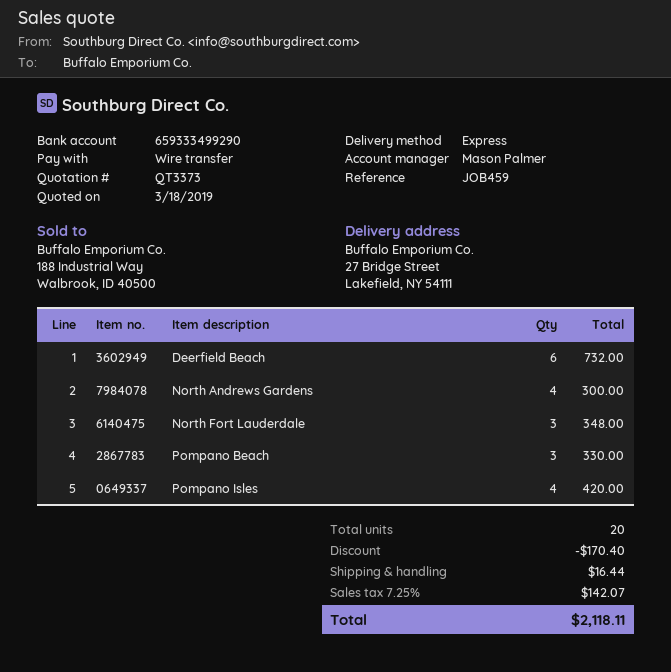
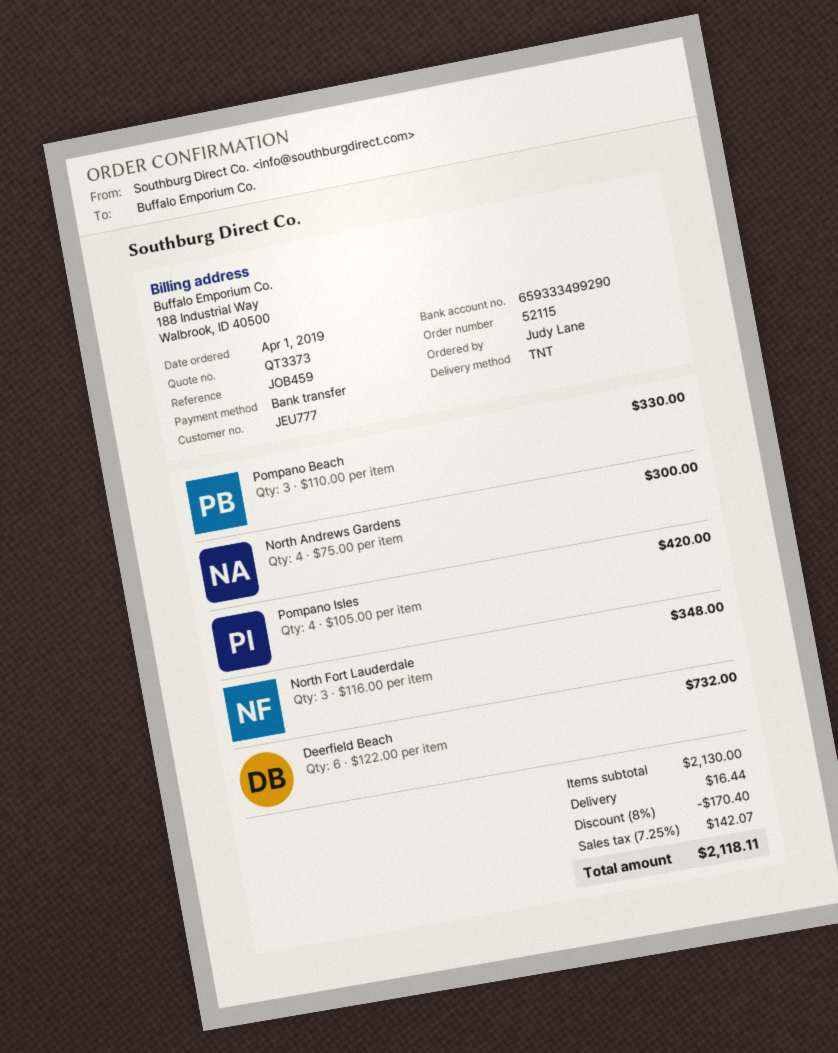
shipping method: express -> TNT

